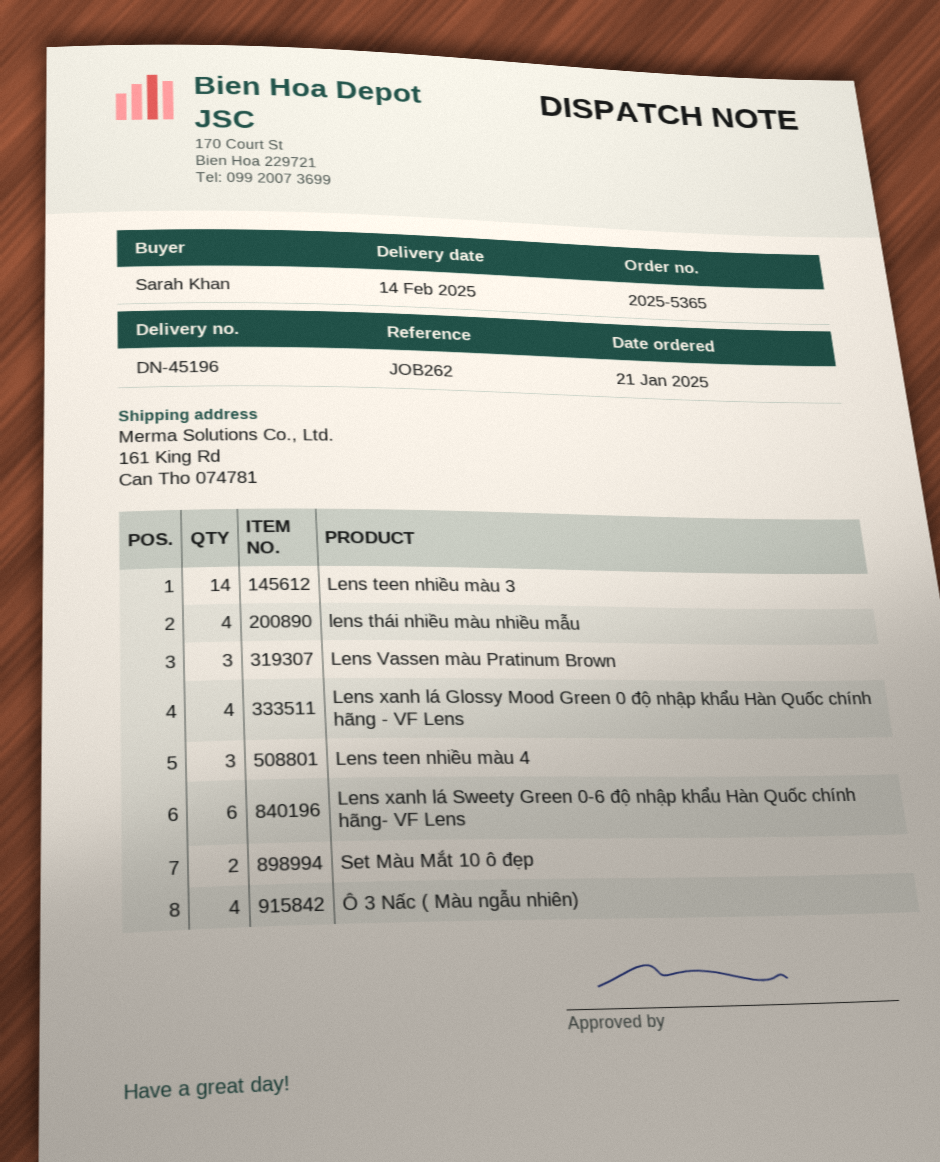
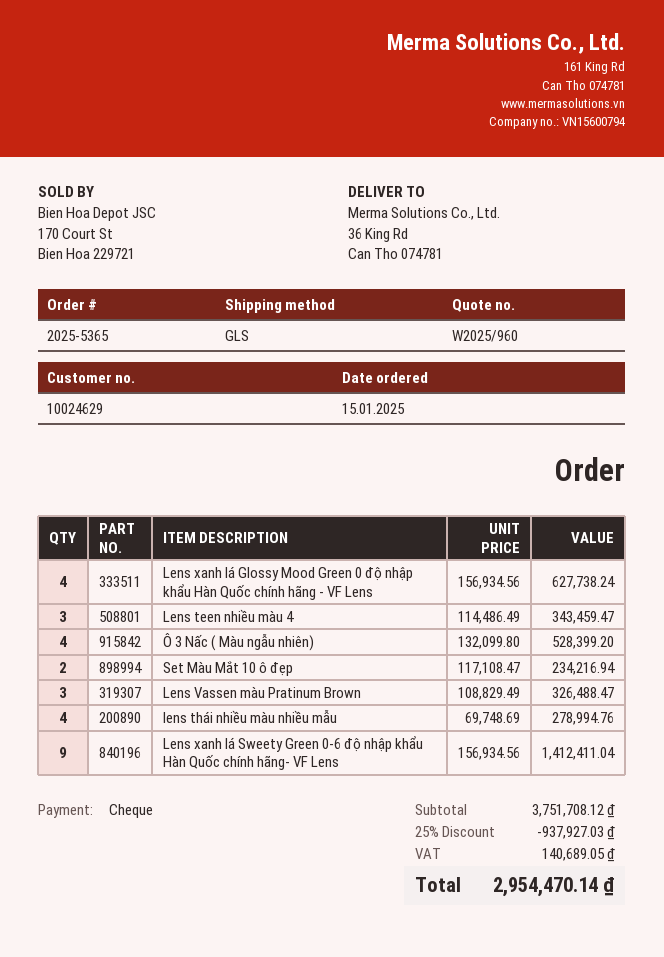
order date: 2025-01-21 -> 2025-01-15
ship to: 161 King Rd, Can Tho 074781 -> 36 King Rd, Can Tho 074781
Lens teen nhiều màu 3: 14 -> none
Lens xanh lá Sweety Green 0-6 độ nhập khẩu Hàn Quốc chính hãng- VF Lens: 6 -> 9

